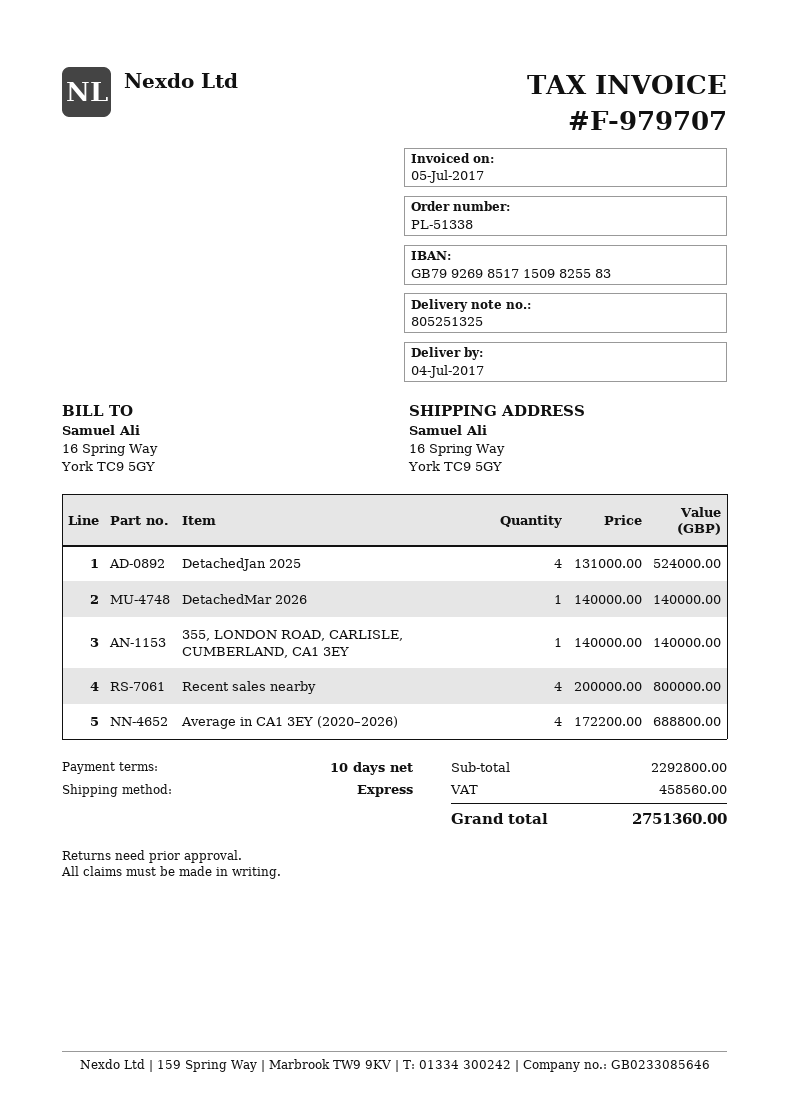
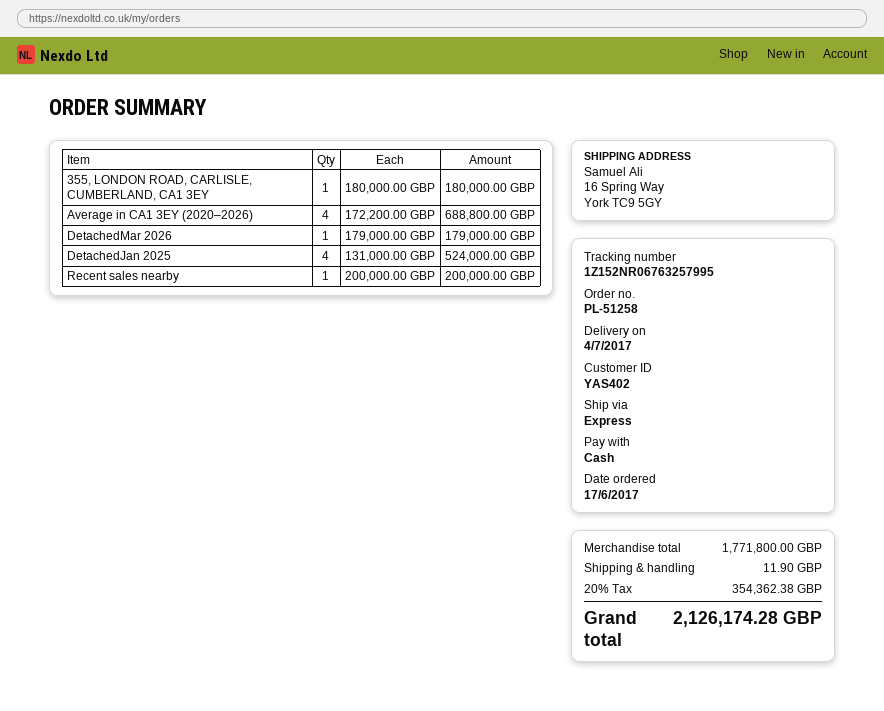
order number: PL-51338 -> PL-51258
DetachedMar 2026: 1 x 140000.00 = 140000.00 -> 1 x 179000.00 = 179000.00
355, LONDON ROAD, CARLISLE, CUMBERLAND, CA1 3EY: 1 x 140000.00 = 140000.00 -> 1 x 180000.00 = 180000.00
Recent sales nearby: 4 x 200000.00 = 800000.00 -> 1 x 200000.00 = 200000.00
subtotal: 2292800.00 -> 1771800.00
shipping: none -> 11.90
tax: 458560.00 -> 354362.38
total: 2751360.00 -> 2126174.28

